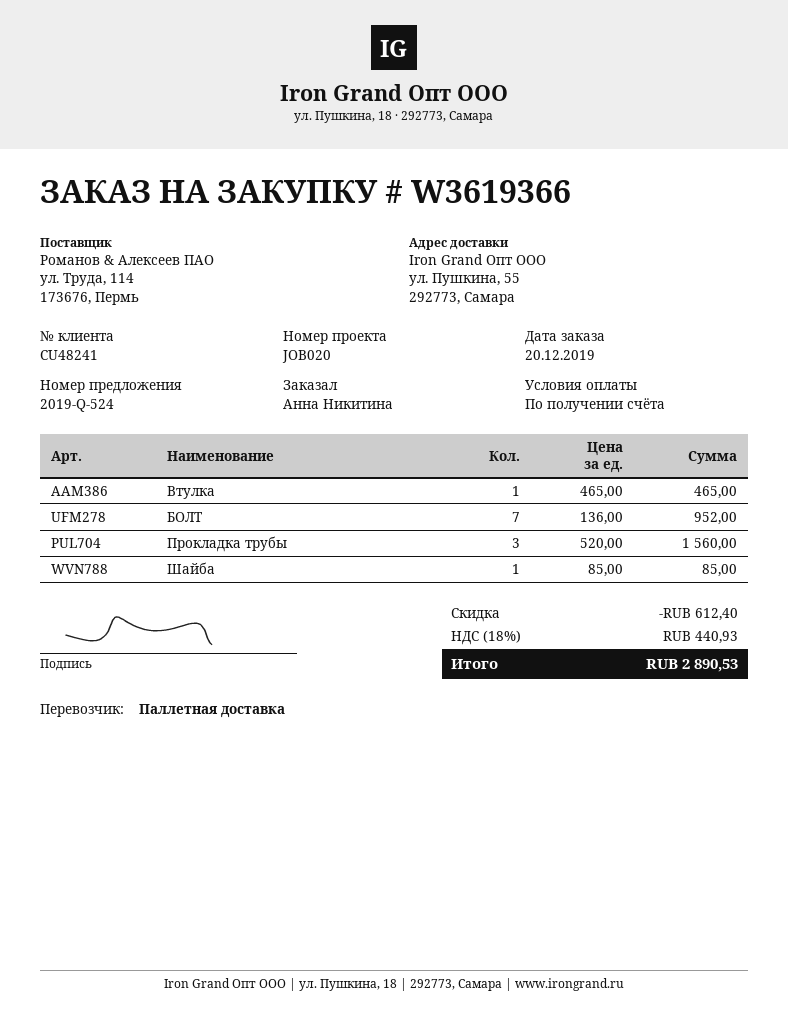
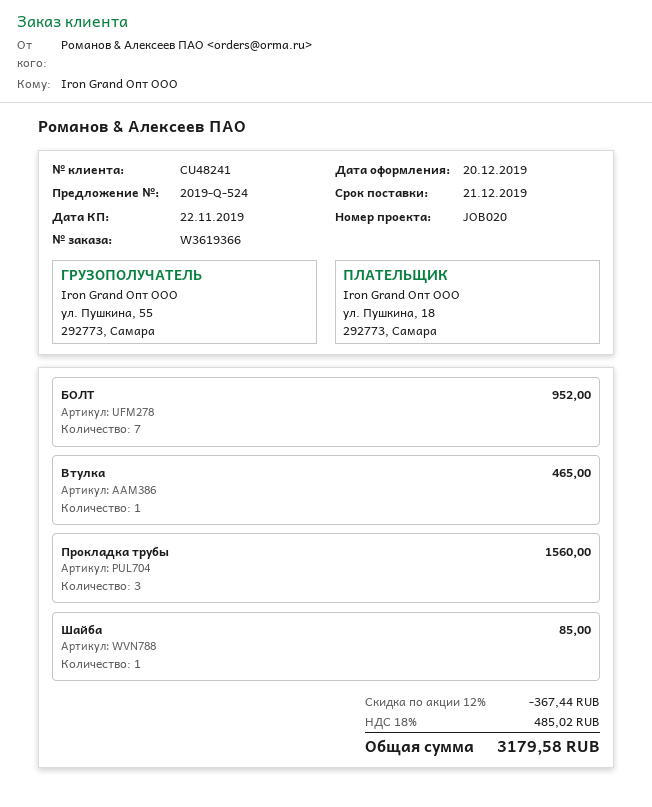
discount: 612.40 -> 367.44
tax: 18% = 440.93 -> 18% = 485.02
total: 2890.53 -> 3179.58

